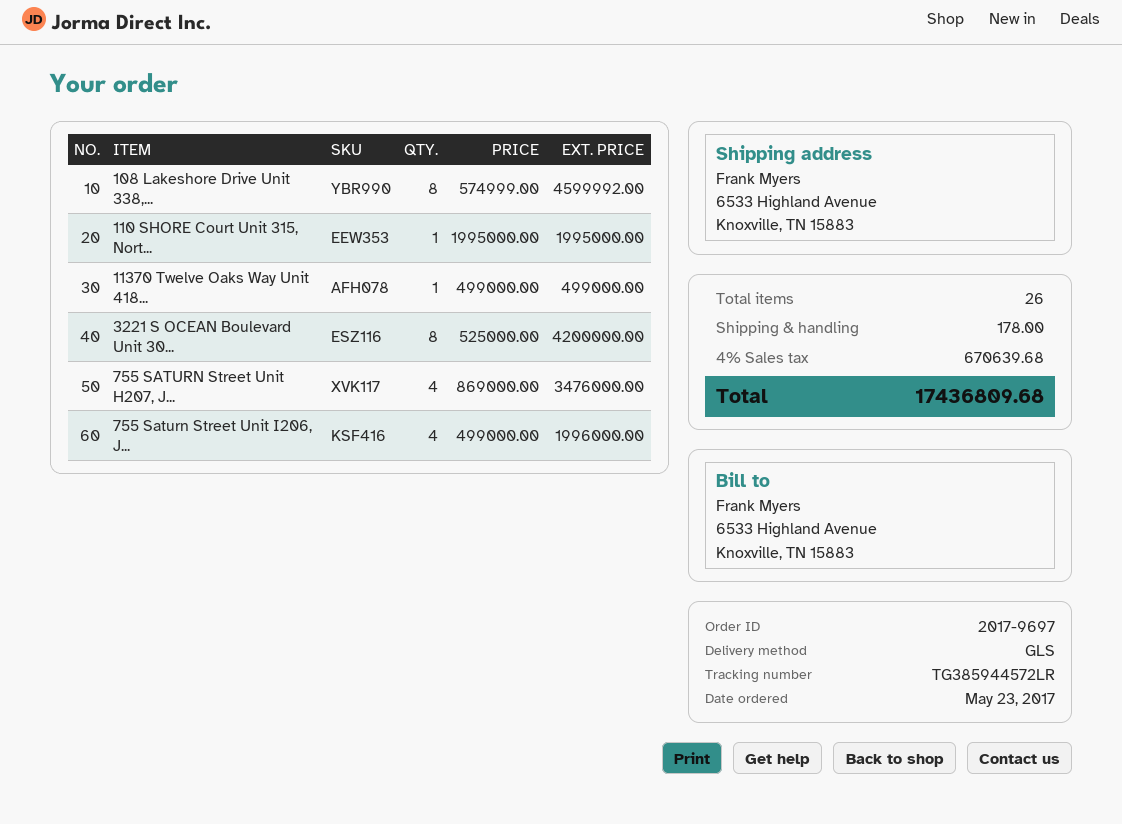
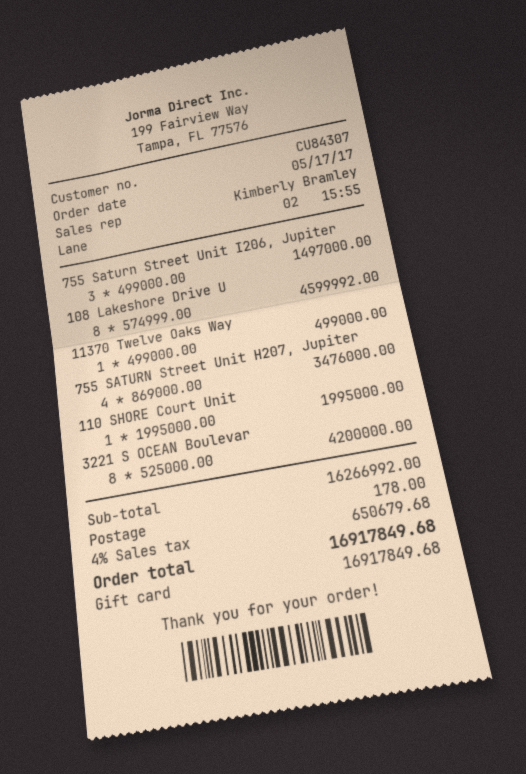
order date: 2017-05-23 -> 2017-05-17
755 Saturn Street Unit I206, J...: 4 x 499000.00 = 1996000.00 -> 3 x 499000.00 = 1497000.00
tax: 4% = 670639.68 -> 4% = 650679.68
total: 17436809.68 -> 16917849.68

